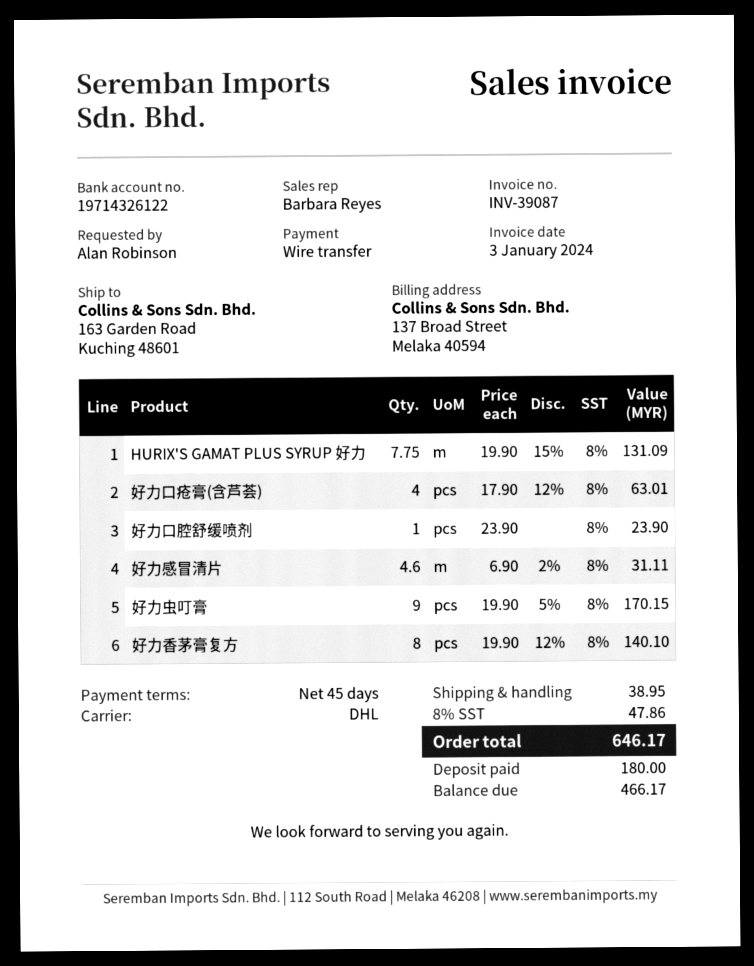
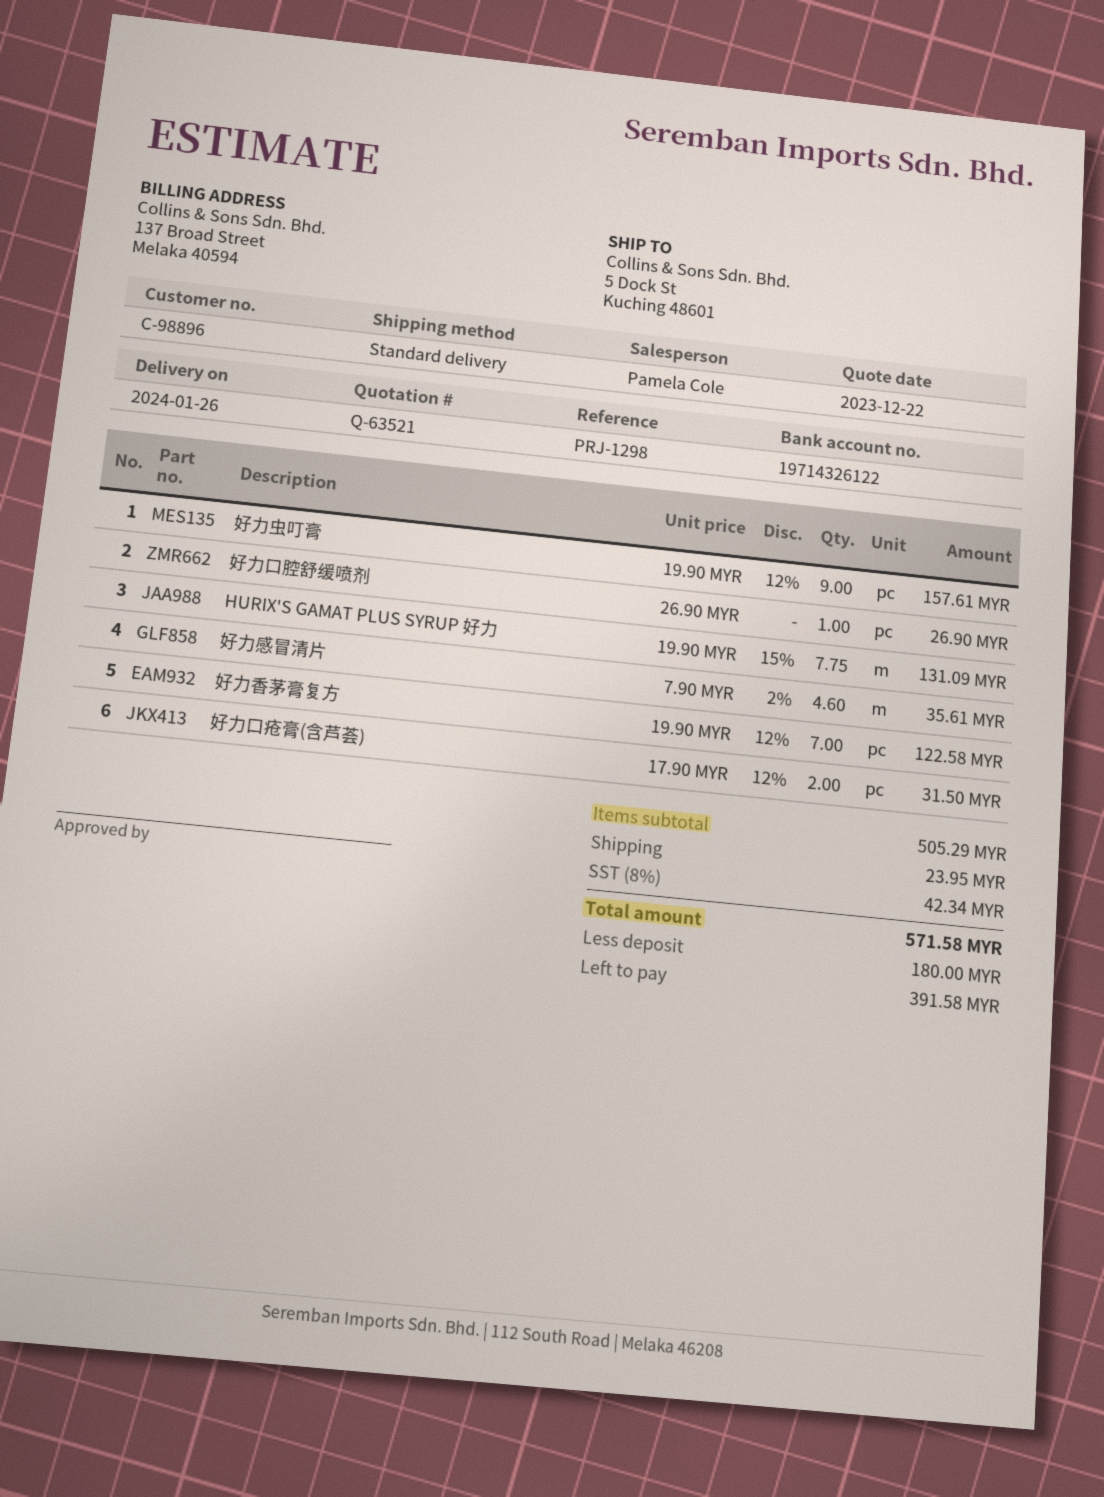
sales rep: Barbara Reyes -> Pamela Cole
shipping method: DHL -> standard
ship to: 163 Garden Road, Kuching 48601 -> 5 Dock St, Kuching 48601
好力口疮膏(含芦荟): 4 x 17.90 - 12% = 63.01 -> 2 x 17.90 - 12% = 31.50
好力口腔舒缓喷剂: 1 x 23.90 = 23.90 -> 1 x 26.90 = 26.90
好力感冒清片: 4.6 x 6.90 - 2% = 31.11 -> 4.6 x 7.90 - 2% = 35.61
好力虫叮膏: 9 x 19.90 - 5% = 170.15 -> 9 x 19.90 - 12% = 157.61
好力香茅膏复方: 8 x 19.90 - 12% = 140.10 -> 7 x 19.90 - 12% = 122.58
shipping: 38.95 -> 23.95
tax: 8% = 47.86 -> 8% = 42.34
total: 646.17 -> 571.58
balance: 466.17 -> 391.58

